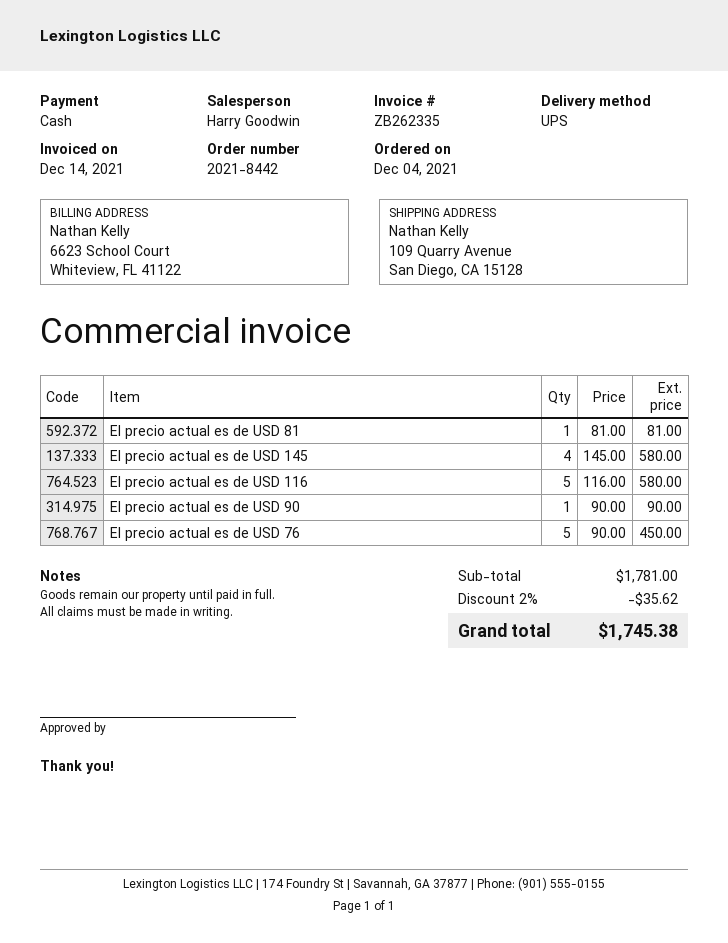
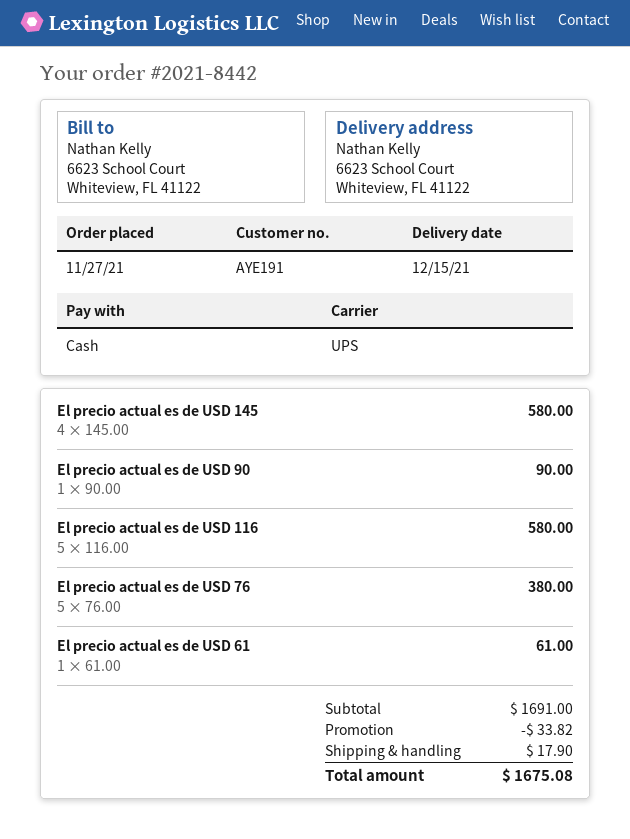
order date: 2021-12-04 -> 2021-11-27
ship to: 109 Quarry Avenue, San Diego, CA 15128 -> 6623 School Court, Whiteview, FL 41122
El precio actual es de USD 81: 1 x 81.00 = 81.00 -> none
El precio actual es de USD 76: 5 x 90.00 = 450.00 -> 5 x 76.00 = 380.00
El precio actual es de USD 61: none -> 1 x 61.00 = 61.00
subtotal: 1781.00 -> 1691.00
discount: 35.62 -> 33.82
shipping: none -> 17.90
total: 1745.38 -> 1675.08

